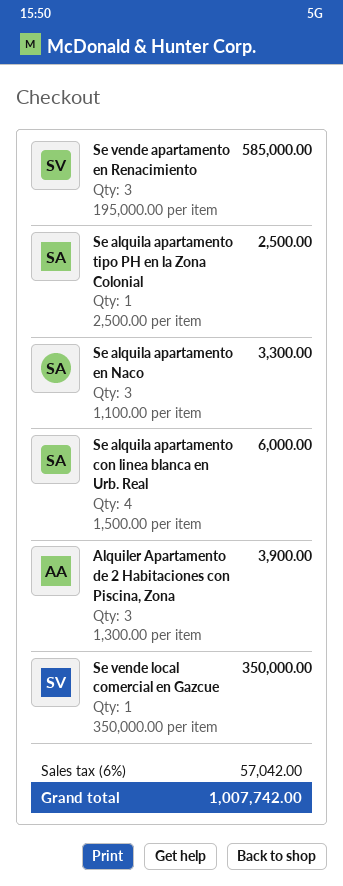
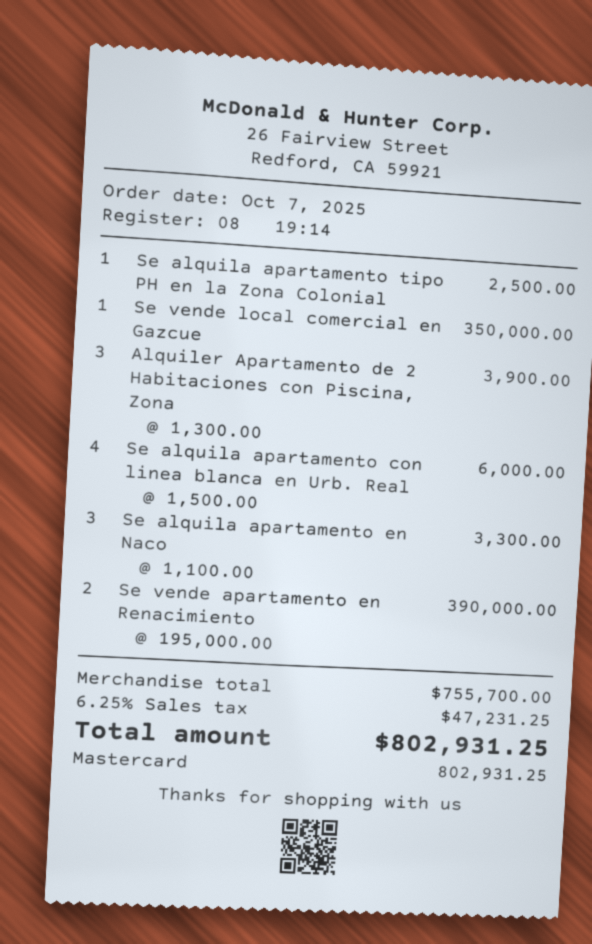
Se vende apartamento en Renacimiento: 3 x 195000.00 = 585000.00 -> 2 x 195000.00 = 390000.00
tax: 6% = 57042.00 -> 6.25% = 47231.25
total: 1007742.00 -> 802931.25

